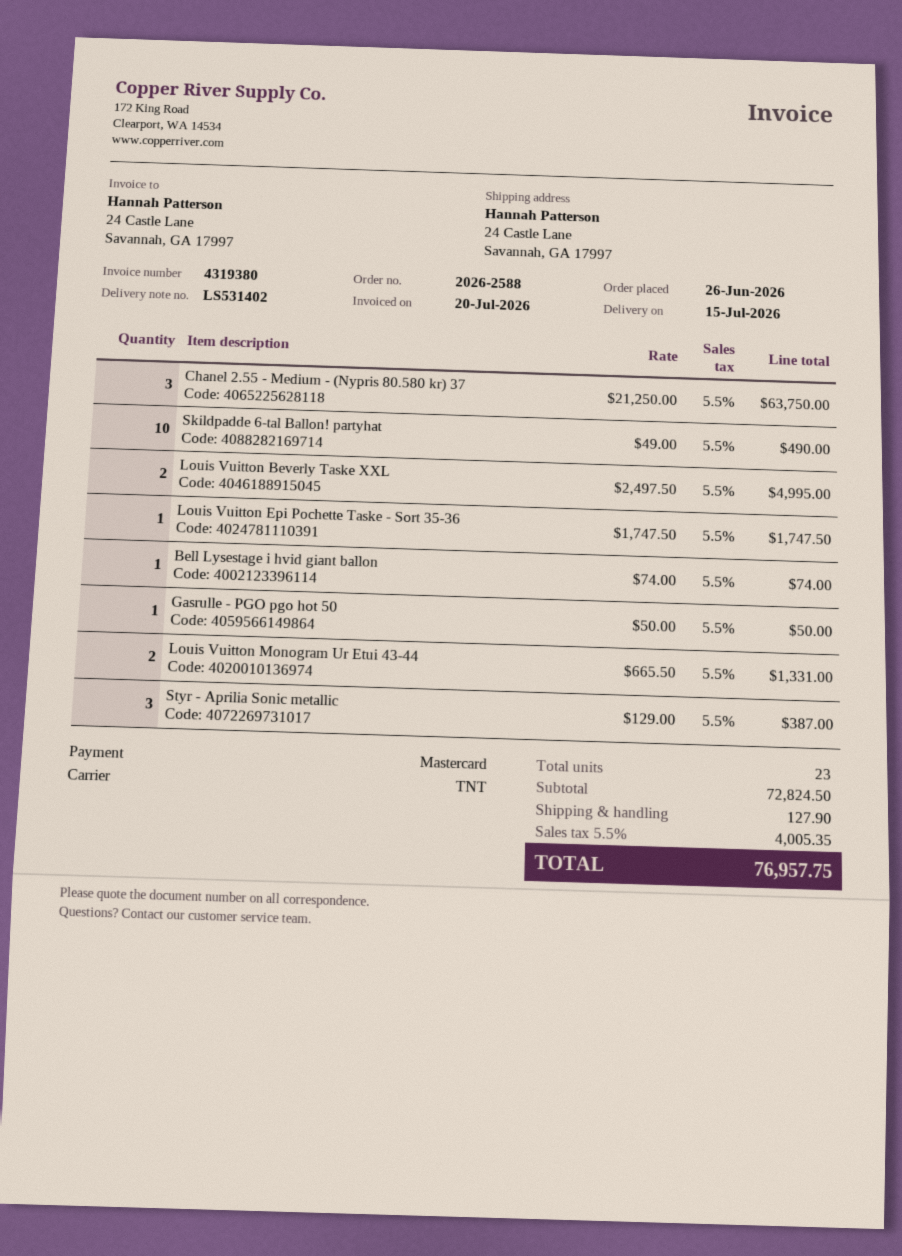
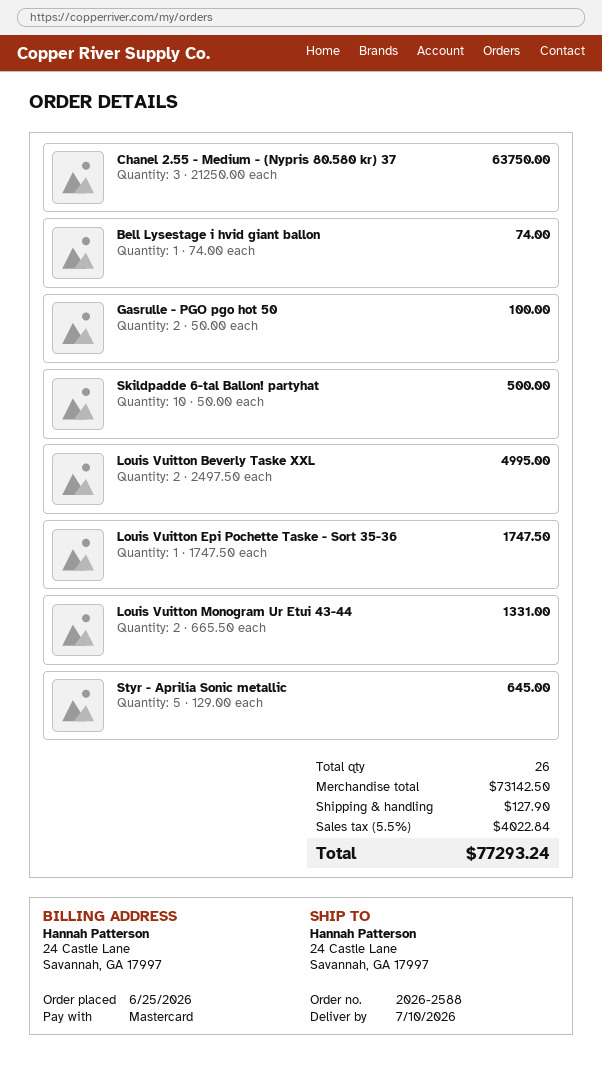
order date: 2026-06-26 -> 2026-06-25
delivery date: 2026-07-15 -> 2026-07-10
Skildpadde 6-tal Ballon! partyhat: 10 x 49.00 = 490.00 -> 10 x 50.00 = 500.00
Gasrulle - PGO pgo hot 50: 1 x 50.00 = 50.00 -> 2 x 50.00 = 100.00
Styr - Aprilia Sonic metallic: 3 x 129.00 = 387.00 -> 5 x 129.00 = 645.00
total quantity: 23 -> 26
subtotal: 72824.50 -> 73142.50
tax: 5.5% = 4005.35 -> 5.5% = 4022.84
total: 76957.75 -> 77293.24

